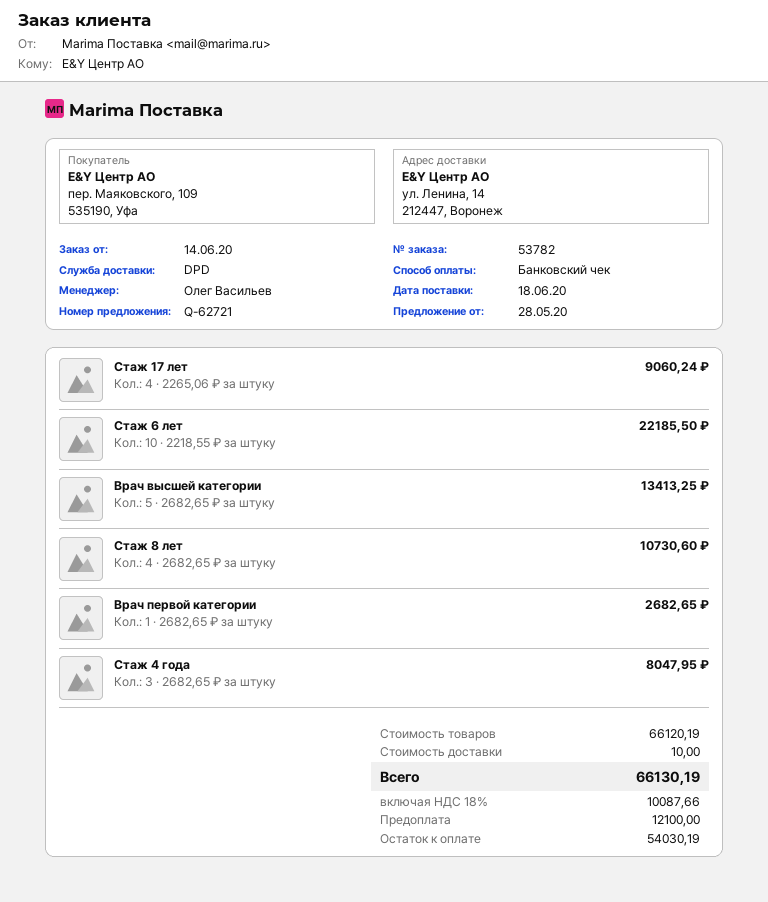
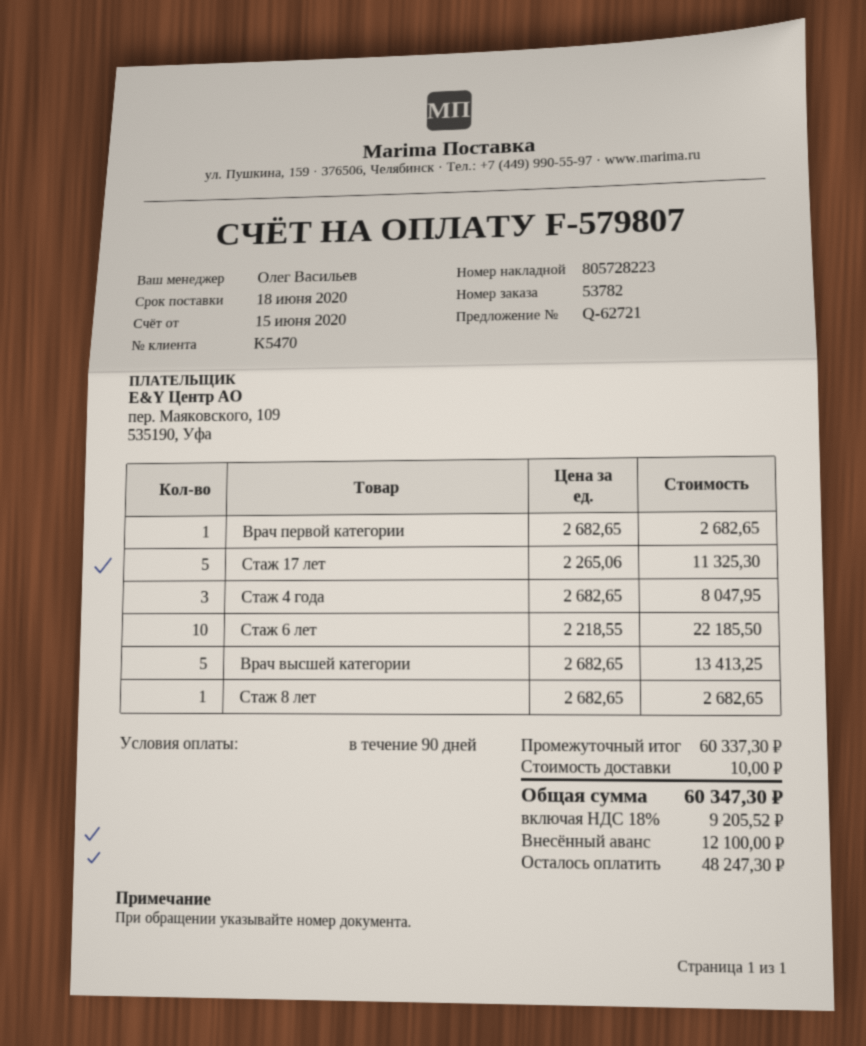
Стаж 17 лет: 4 x 2265.06 = 9060.24 -> 5 x 2265.06 = 11325.30
Стаж 8 лет: 4 x 2682.65 = 10730.60 -> 1 x 2682.65 = 2682.65
subtotal: 66120.19 -> 60337.30
tax: 18% = 10087.66 -> 18% = 9205.52
total: 66130.19 -> 60347.30
balance: 54030.19 -> 48247.30

